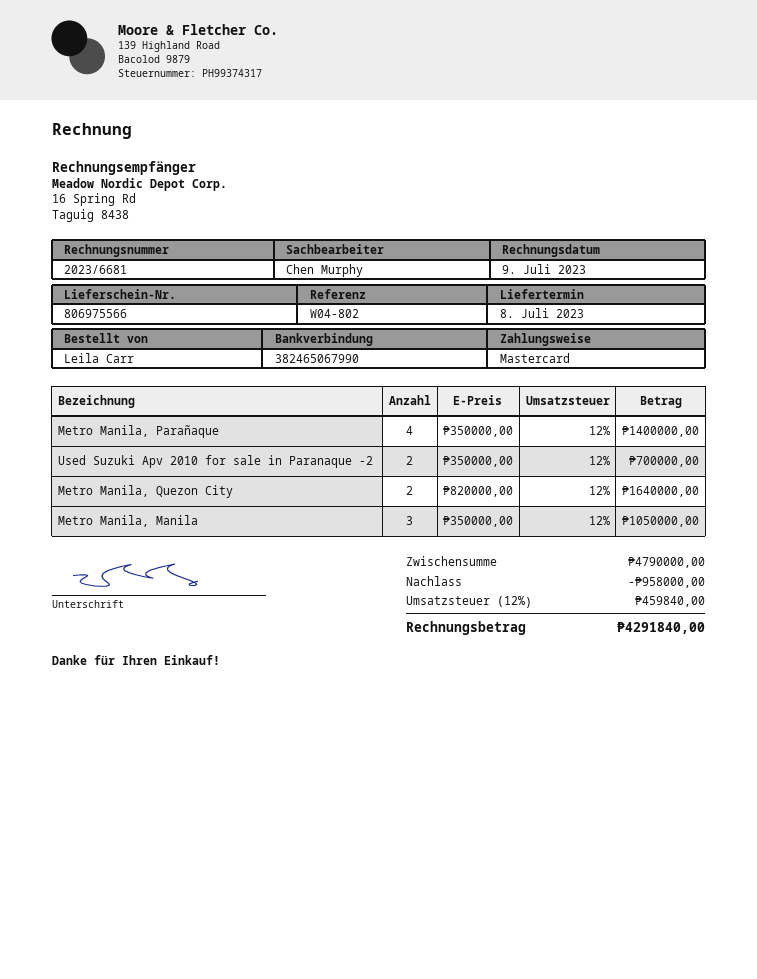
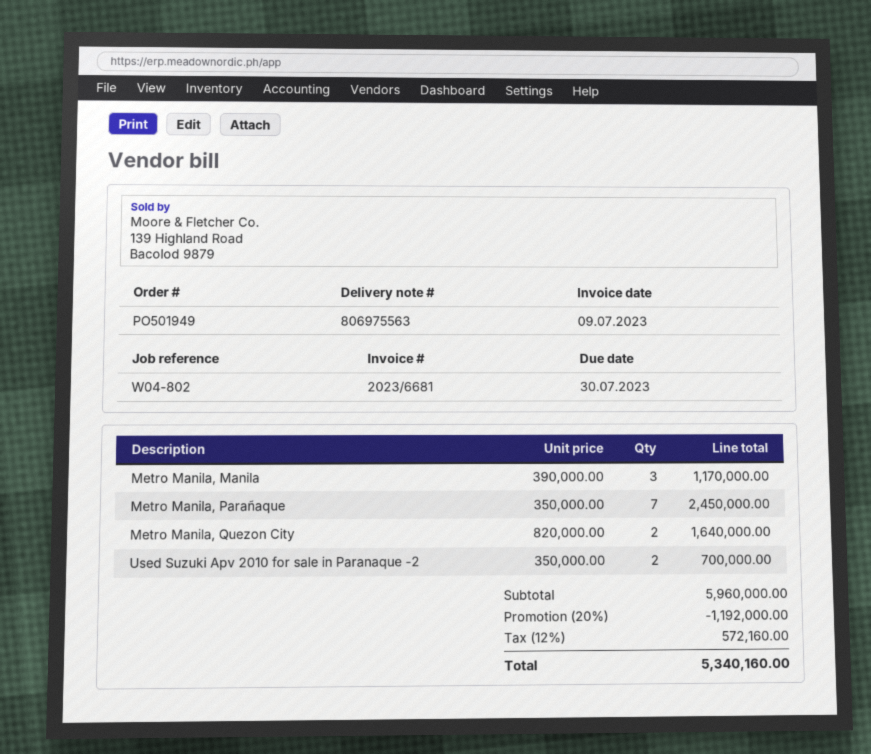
delivery note number: 806975566 -> 806975563
Metro Manila, Parañaque: 4 x 350000.00 = 1400000.00 -> 7 x 350000.00 = 2450000.00
Metro Manila, Manila: 3 x 350000.00 = 1050000.00 -> 3 x 390000.00 = 1170000.00
subtotal: 4790000.00 -> 5960000.00
discount: 958000.00 -> 1192000.00
tax: 12% = 459840.00 -> 12% = 572160.00
total: 4291840.00 -> 5340160.00

